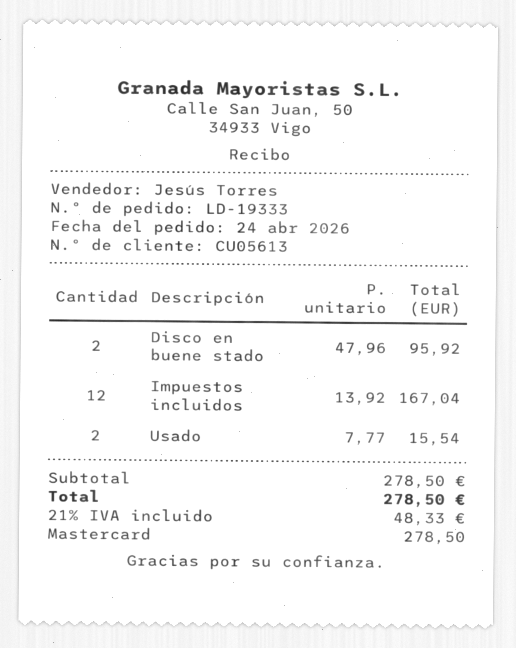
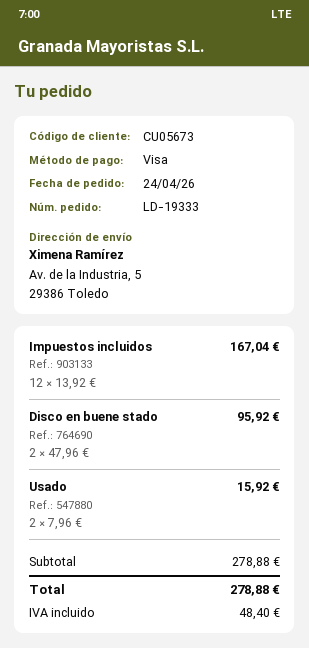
customer number: CU05613 -> CU05673
payment method: Mastercard -> Visa
Usado: 2 x 7.77 = 15.54 -> 2 x 7.96 = 15.92
subtotal: 278.50 -> 278.88
tax: 48.33 -> 48.40
total: 278.50 -> 278.88

